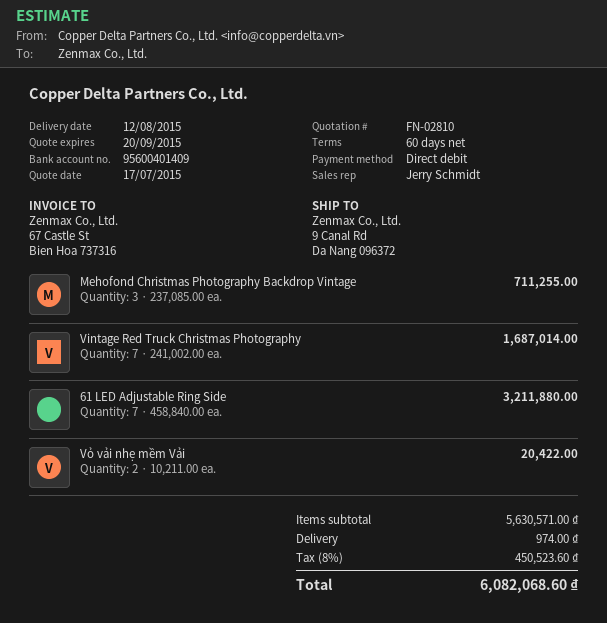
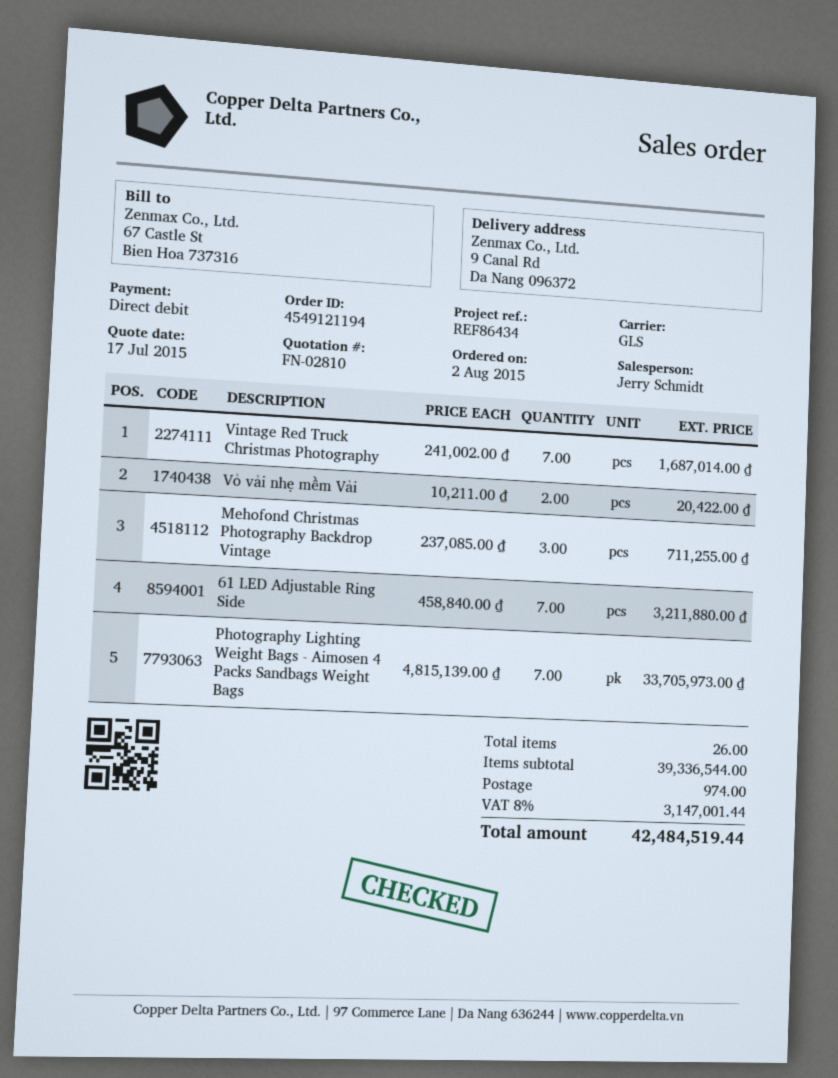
Photography Lighting Weight Bags - Aimosen 4 Packs Sandbags Weight Bags: none -> 7 x 4815139.00 = 33705973.00
subtotal: 5630571.00 -> 39336544.00
tax: 8% = 450523.60 -> 8% = 3147001.44
total: 6082068.60 -> 42484519.44

